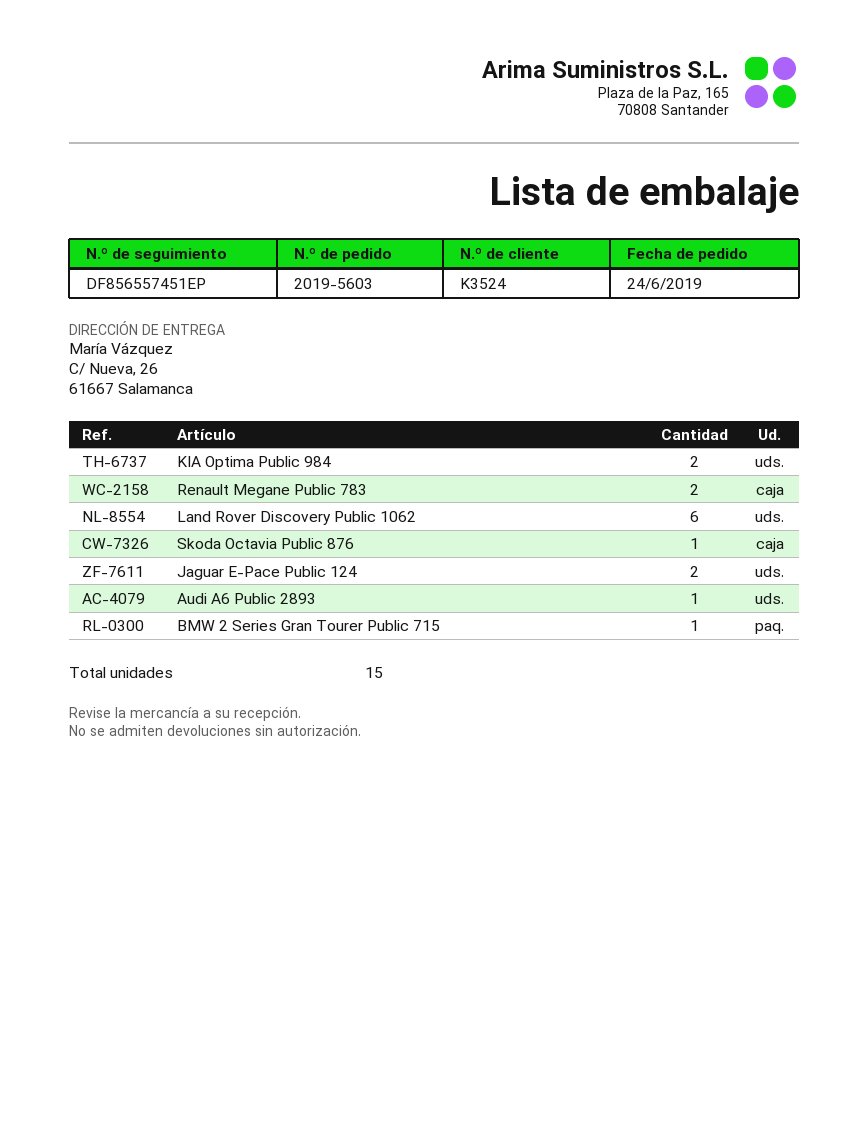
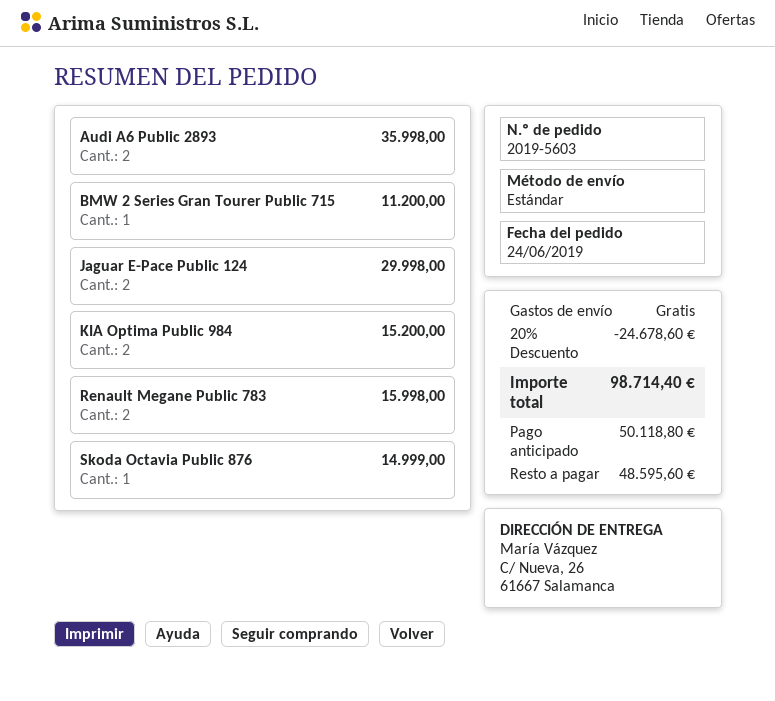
Land Rover Discovery Public 1062: 6 -> none
Audi A6 Public 2893: 1 -> 2

